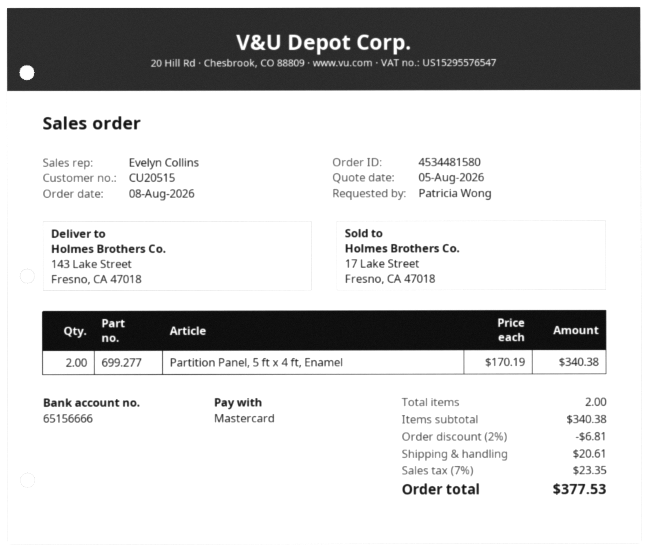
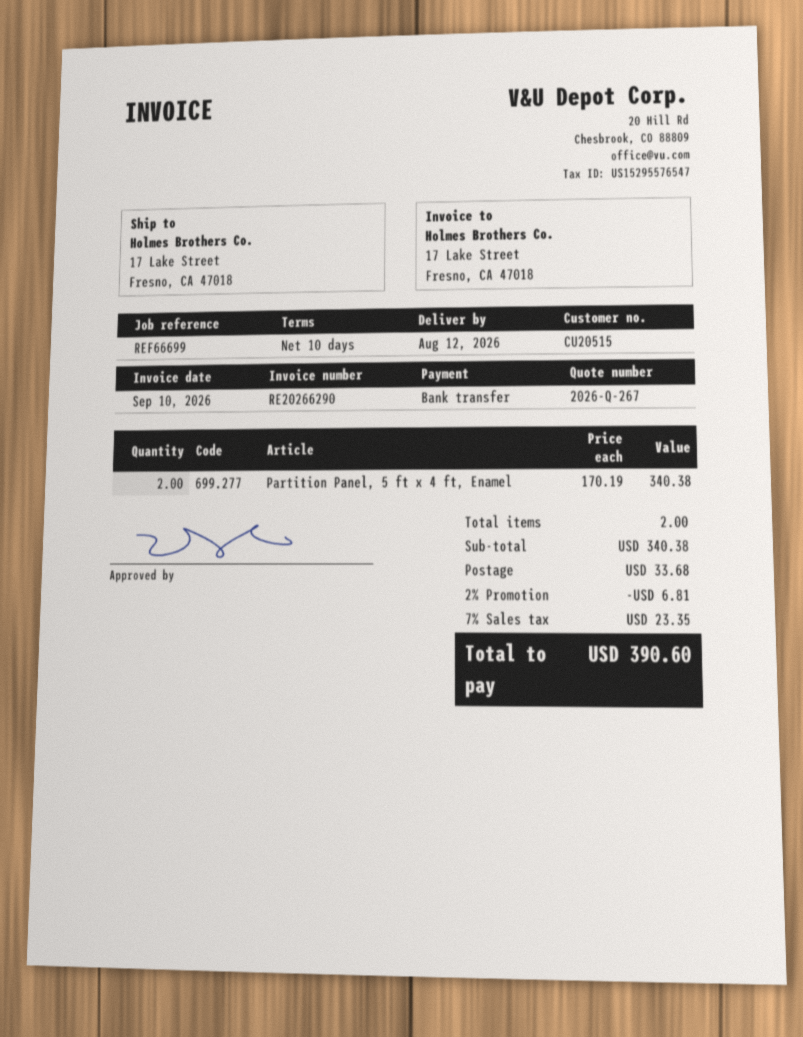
payment method: Mastercard -> bank transfer
ship to: 143 Lake Street, Fresno, CA 47018 -> 17 Lake Street, Fresno, CA 47018
shipping: 20.61 -> 33.68
total: 377.53 -> 390.60

